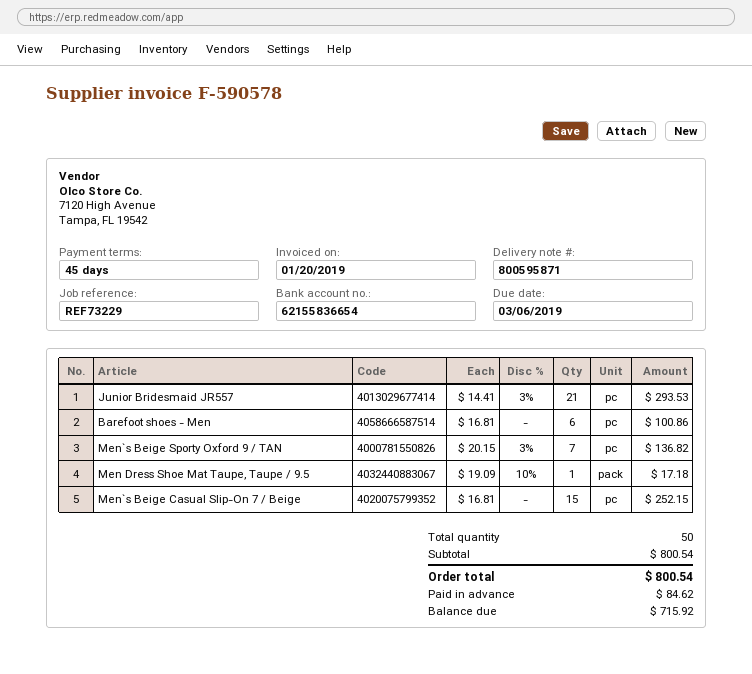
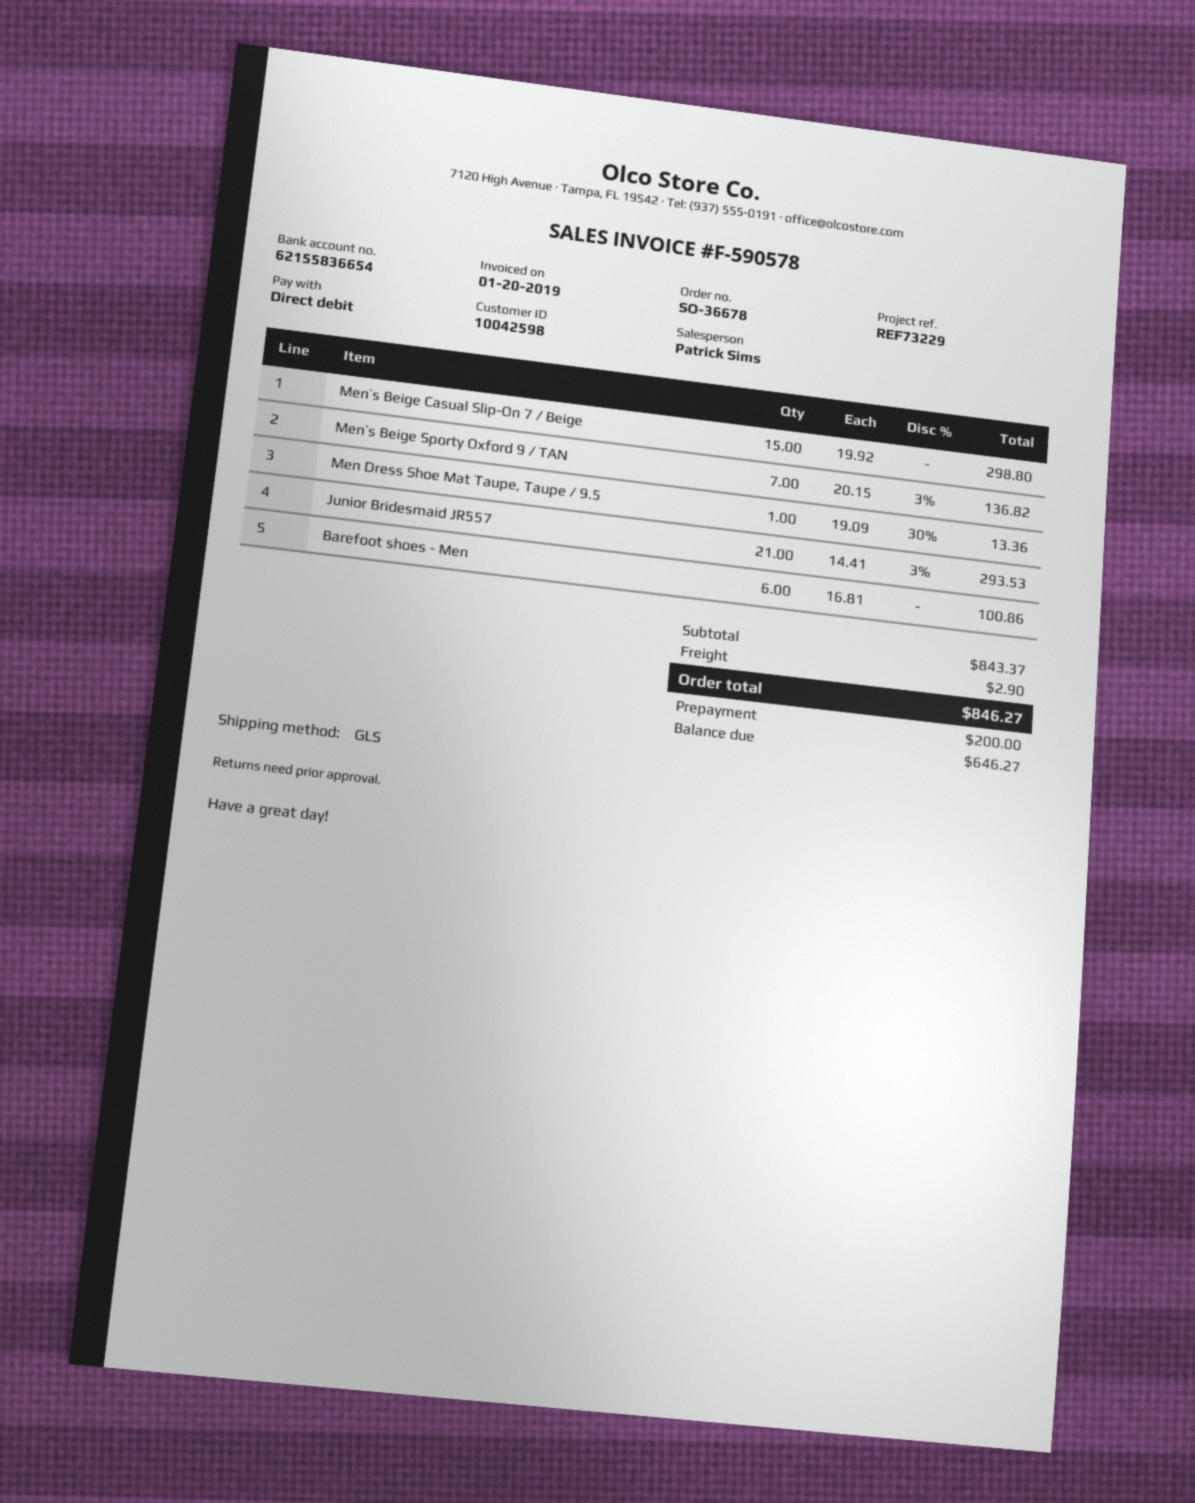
Men Dress Shoe Mat Taupe, Taupe / 9.5: 1 x 19.09 - 10% = 17.18 -> 1 x 19.09 - 30% = 13.36
Men`s Beige Casual Slip-On 7 / Beige: 15 x 16.81 = 252.15 -> 15 x 19.92 = 298.80
subtotal: 800.54 -> 843.37
shipping: none -> 2.90
total: 800.54 -> 846.27
deposit: 84.62 -> 200.00
balance: 715.92 -> 646.27

